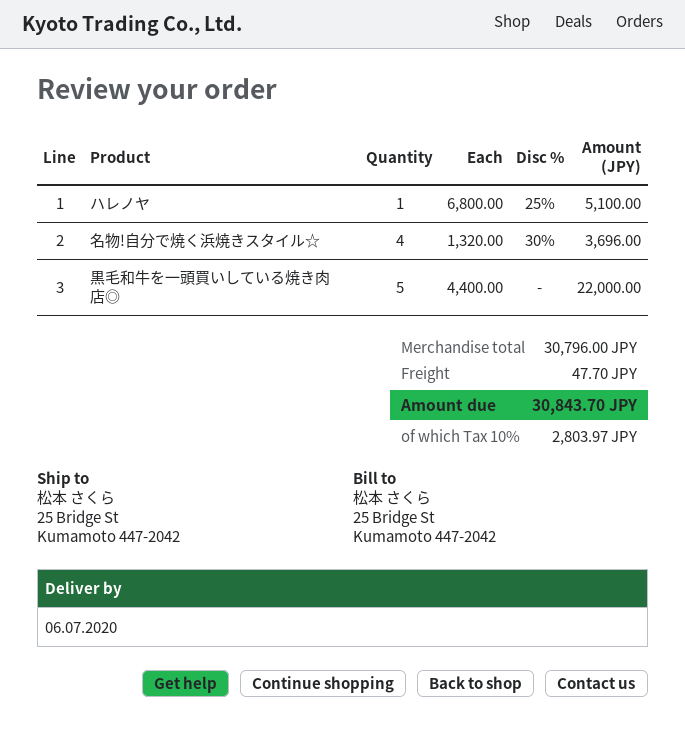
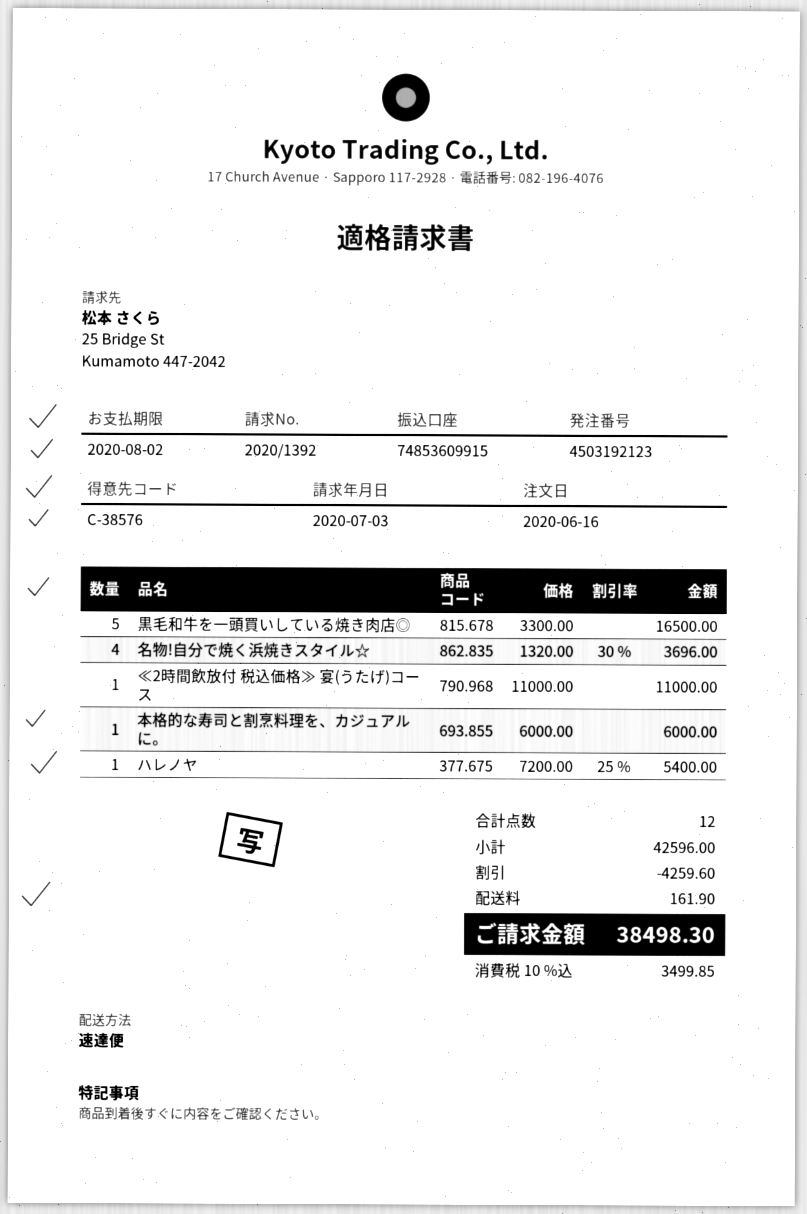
ハレノヤ: 1 x 6800.00 - 25% = 5100.00 -> 1 x 7200.00 - 25% = 5400.00
黒毛和牛を一頭買いしている焼き肉店◎: 5 x 4400.00 = 22000.00 -> 5 x 3300.00 = 16500.00
≪2時間飲放付 税込価格≫ 宴(うたげ)コース: none -> 1 x 11000.00 = 11000.00
本格的な寿司と割烹料理を、カジュアルに。: none -> 1 x 6000.00 = 6000.00
subtotal: 30796.00 -> 42596.00
discount: none -> 4259.60
shipping: 47.70 -> 161.90
tax: 10% = 2803.97 -> 10% = 3499.85
total: 30843.70 -> 38498.30

